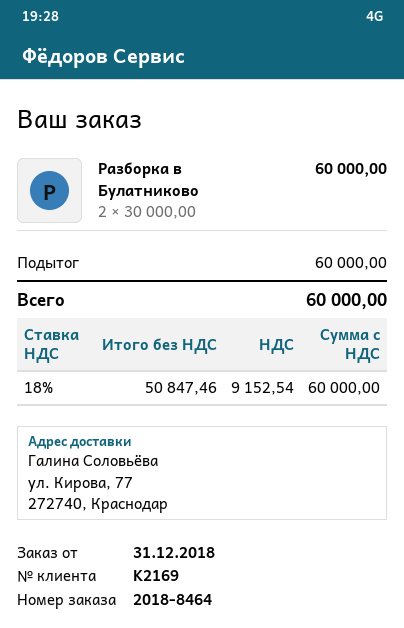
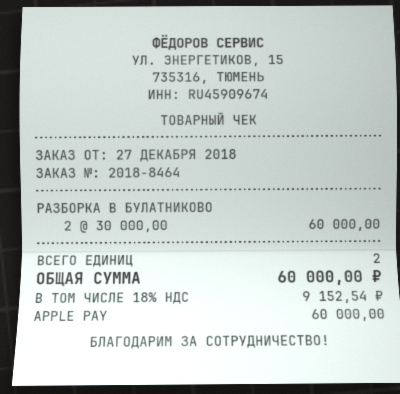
order date: 2018-12-31 -> 2018-12-27

